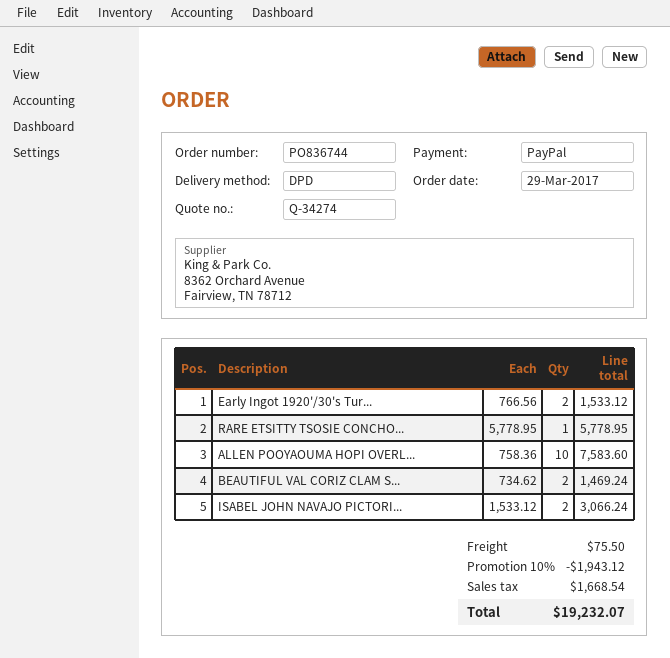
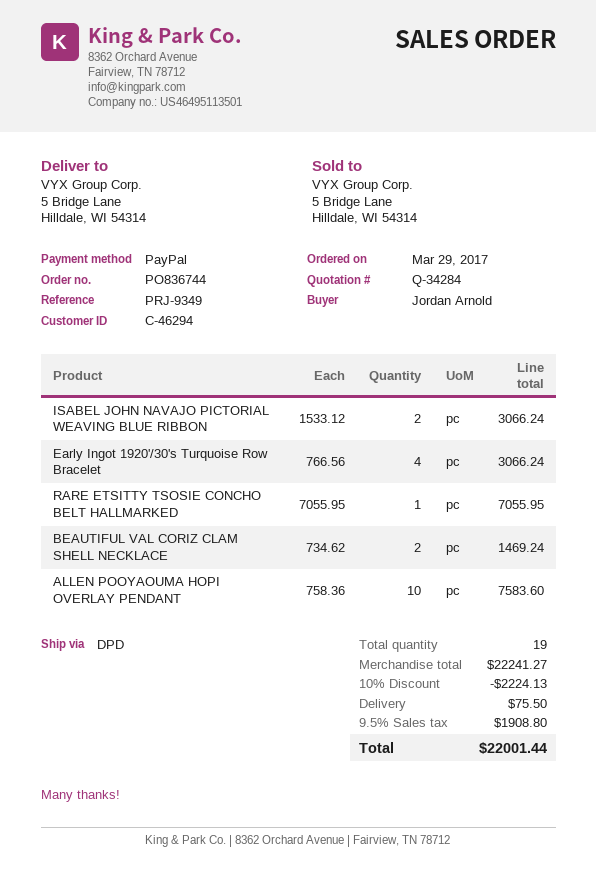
quote number: Q-34274 -> Q-34284
Early Ingot 1920'/30's Tur...: 2 x 766.56 = 1533.12 -> 4 x 766.56 = 3066.24
RARE ETSITTY TSOSIE CONCHO...: 1 x 5778.95 = 5778.95 -> 1 x 7055.95 = 7055.95
discount: 10% = 1943.12 -> 10% = 2224.13
tax: 1668.54 -> 1908.80
total: 19232.07 -> 22001.44

